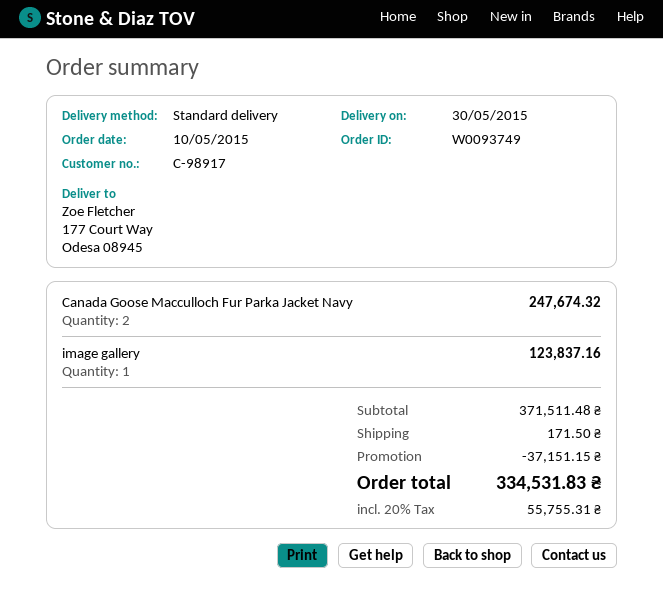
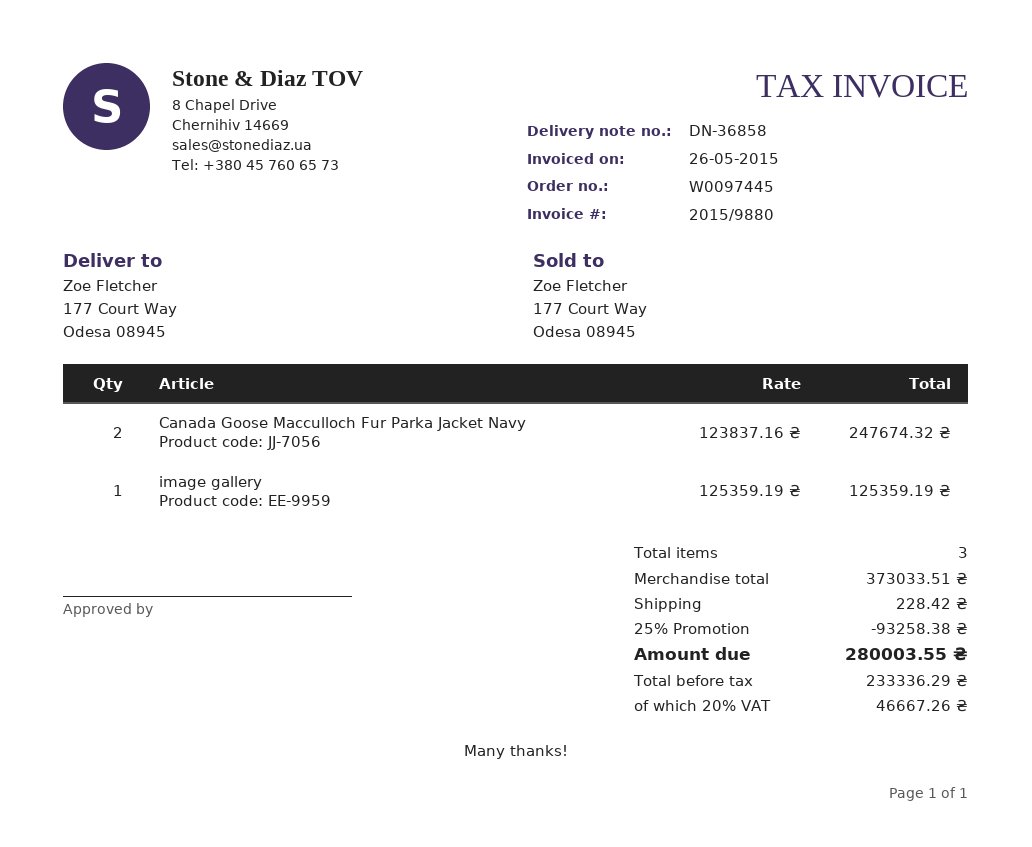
order number: W0093749 -> W0097445
image gallery: 1 for 123837.16 -> 1 for 125359.19
subtotal: 371511.48 -> 373033.51
discount: 37151.15 -> 93258.38
shipping: 171.50 -> 228.42
tax: 20% = 55755.31 -> 20% = 46667.26
total: 334531.83 -> 280003.55

